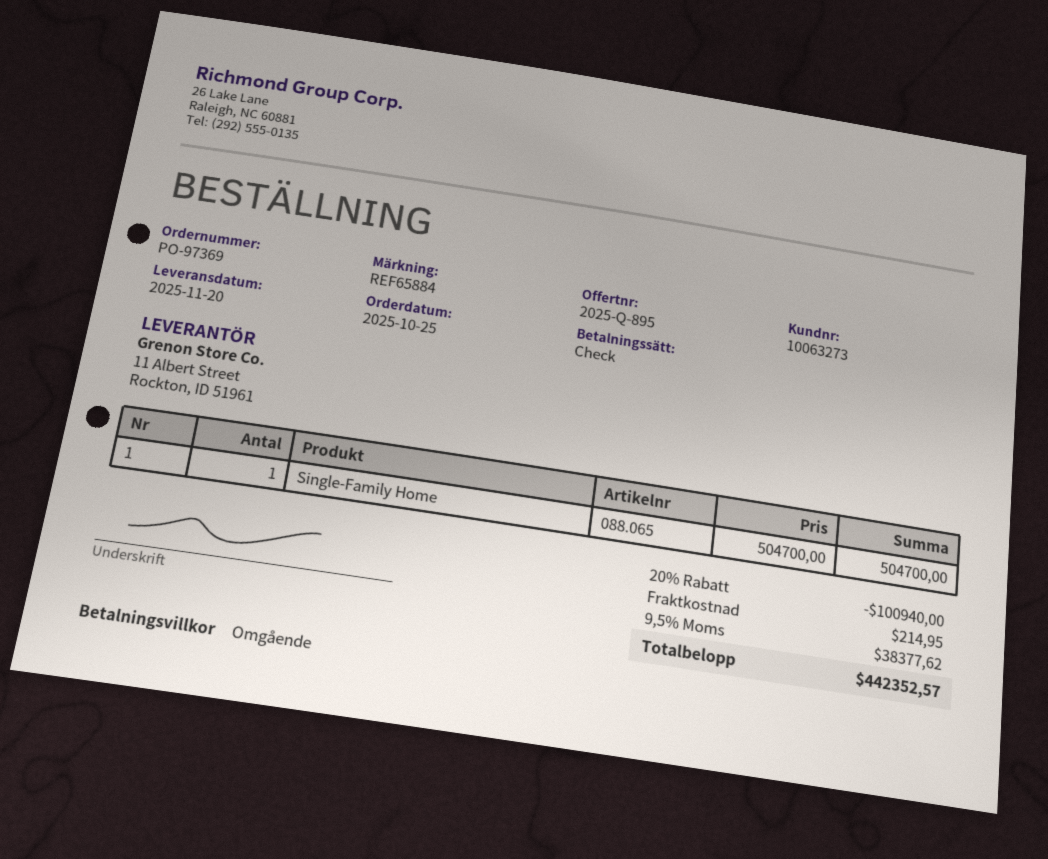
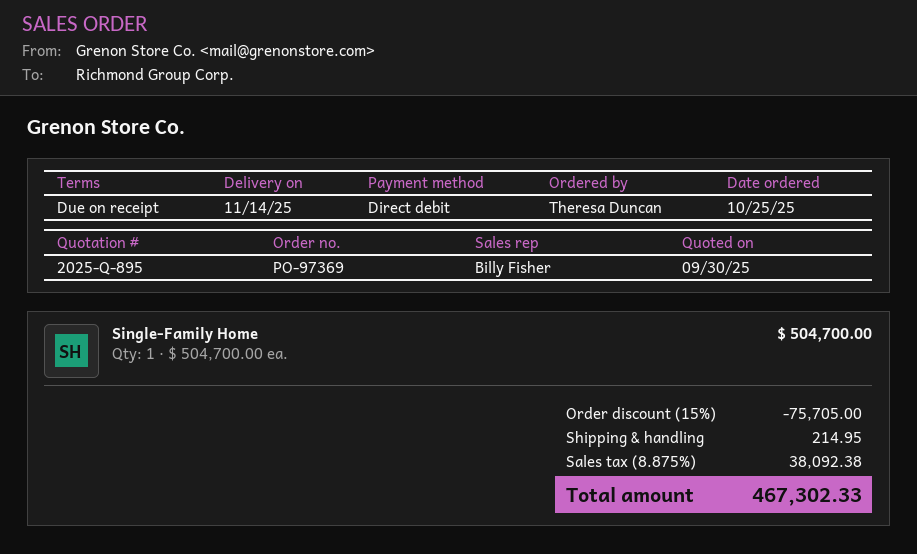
delivery date: 2025-11-20 -> 2025-11-14
payment method: cheque -> direct debit
discount: 20% = 100940.00 -> 15% = 75705.00
tax: 9.5% = 38377.62 -> 8.875% = 38092.38
total: 442352.57 -> 467302.33

